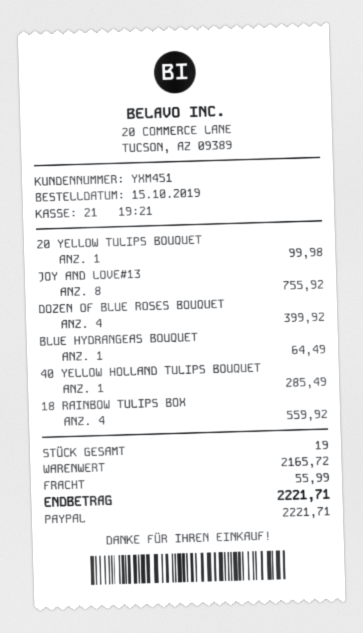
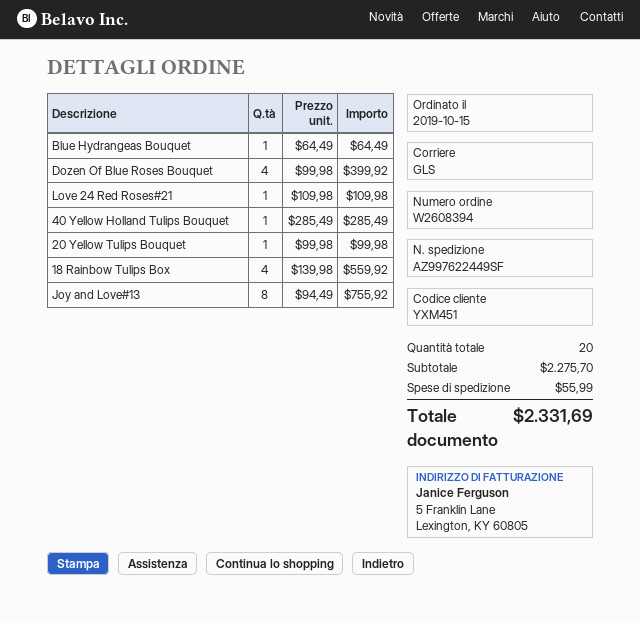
Love 24 Red Roses#21: none -> 1 for 109.98
total quantity: 19 -> 20
subtotal: 2165.72 -> 2275.70
total: 2221.71 -> 2331.69

